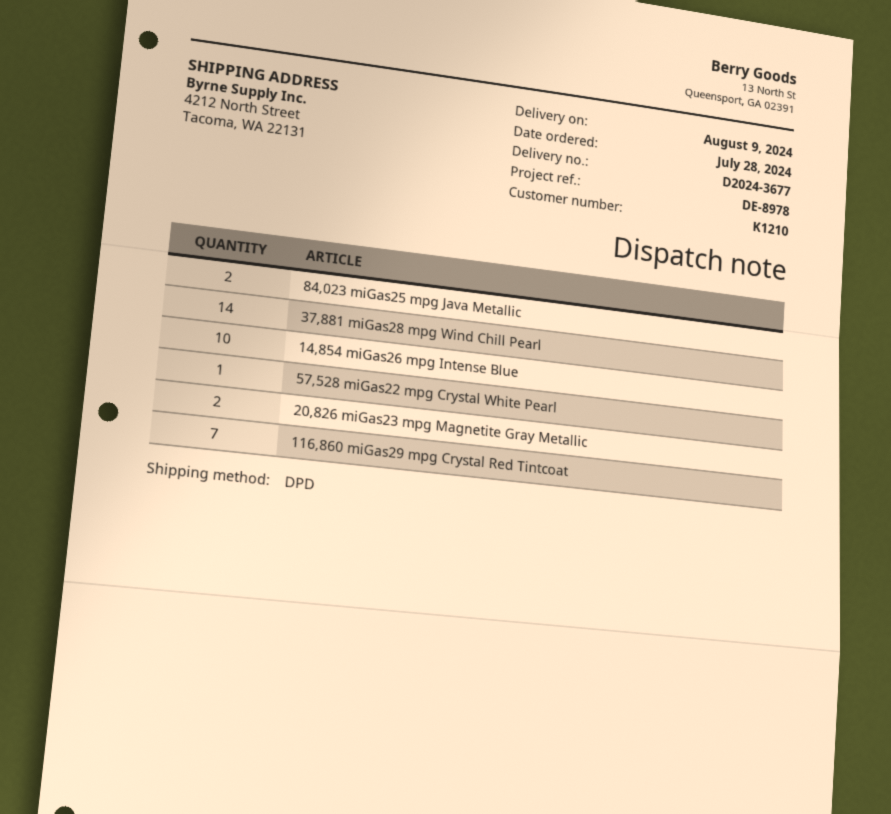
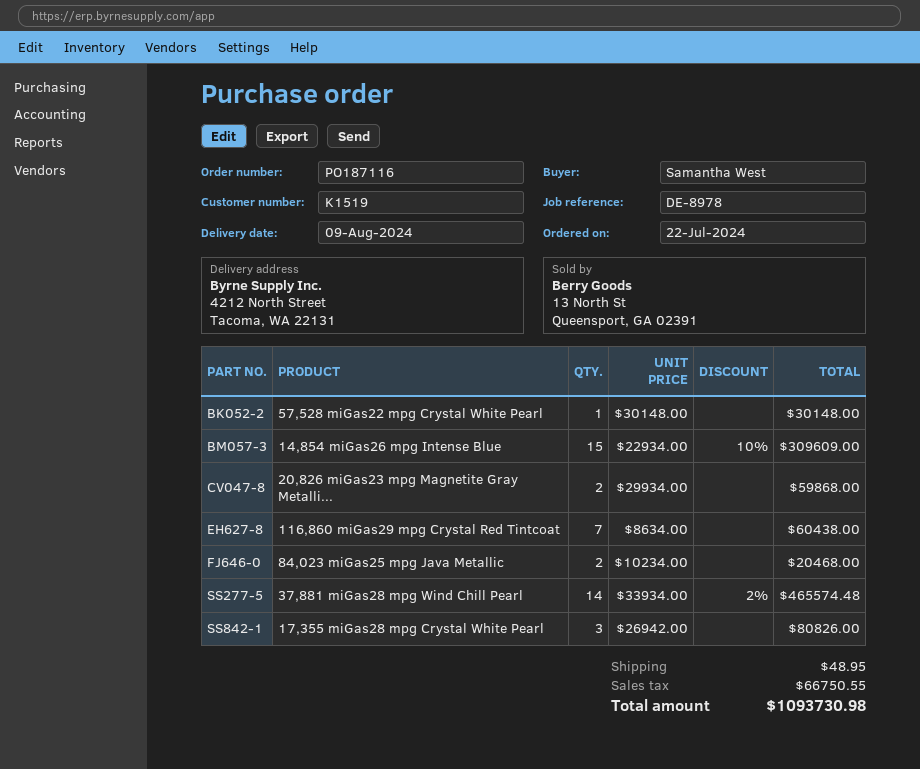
order date: 2024-07-28 -> 2024-07-22
customer number: K1210 -> K1519
14,854 miGas26 mpg Intense Blue: 10 -> 15
17,355 miGas28 mpg Crystal White Pearl: none -> 3

